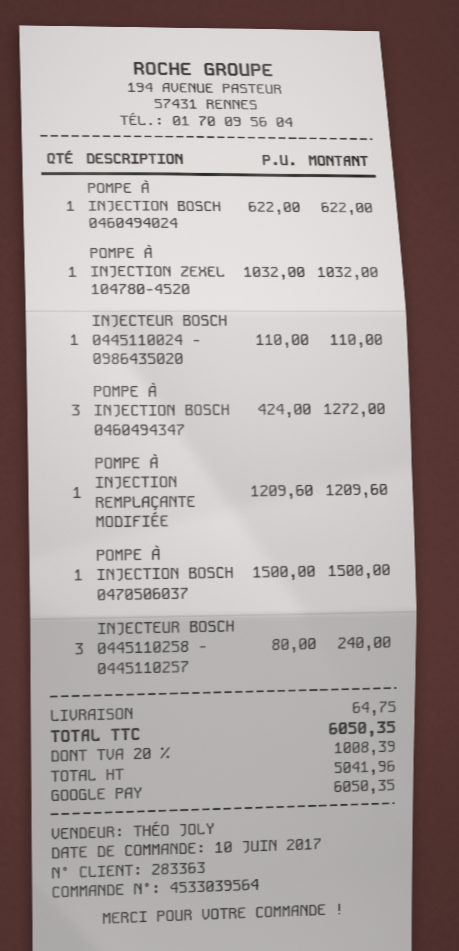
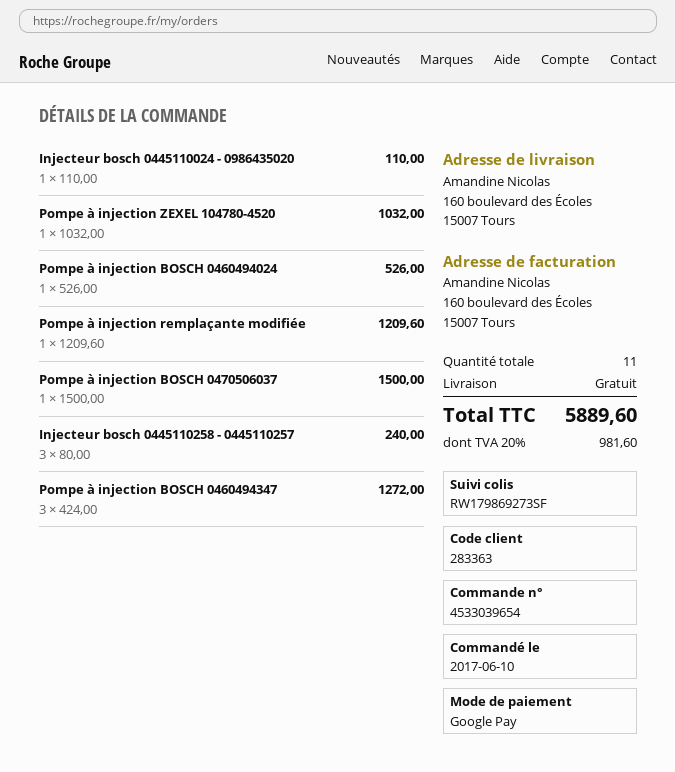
order number: 4533039564 -> 4533039654
POMPE À INJECTION BOSCH 0460494024: 1 x 622.00 = 622.00 -> 1 x 526.00 = 526.00
shipping: 64.75 -> 0.00
tax: 20% = 1008.39 -> 20% = 981.60
total: 6050.35 -> 5889.60

